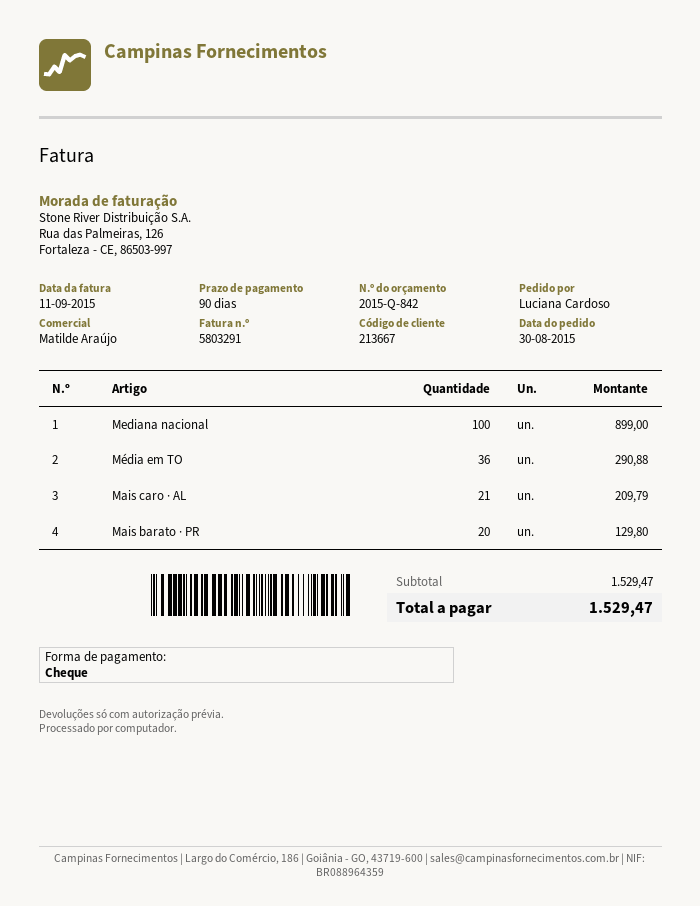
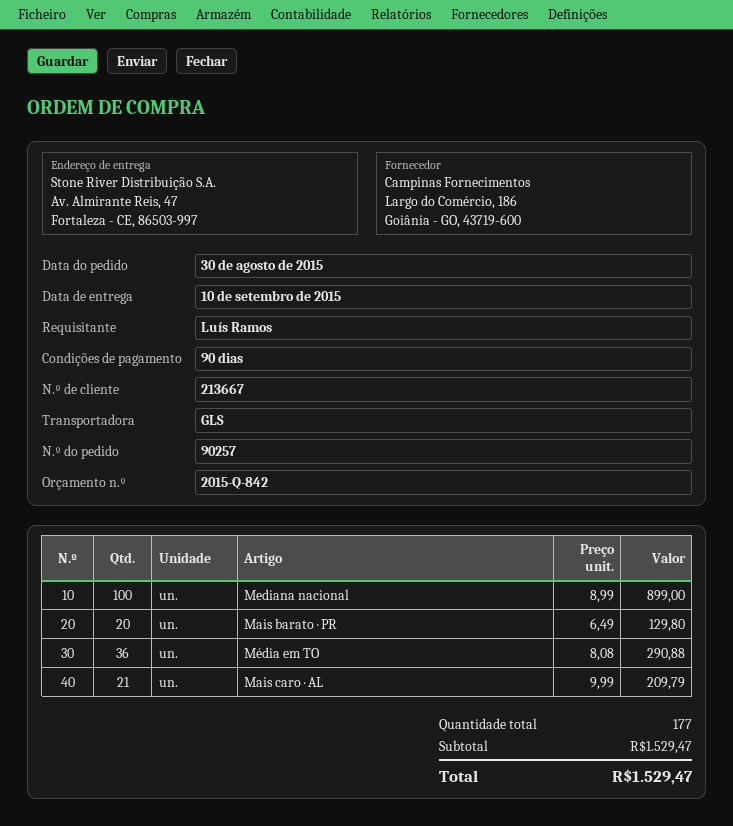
ordered by: Luciana Cardoso -> Luís Ramos

